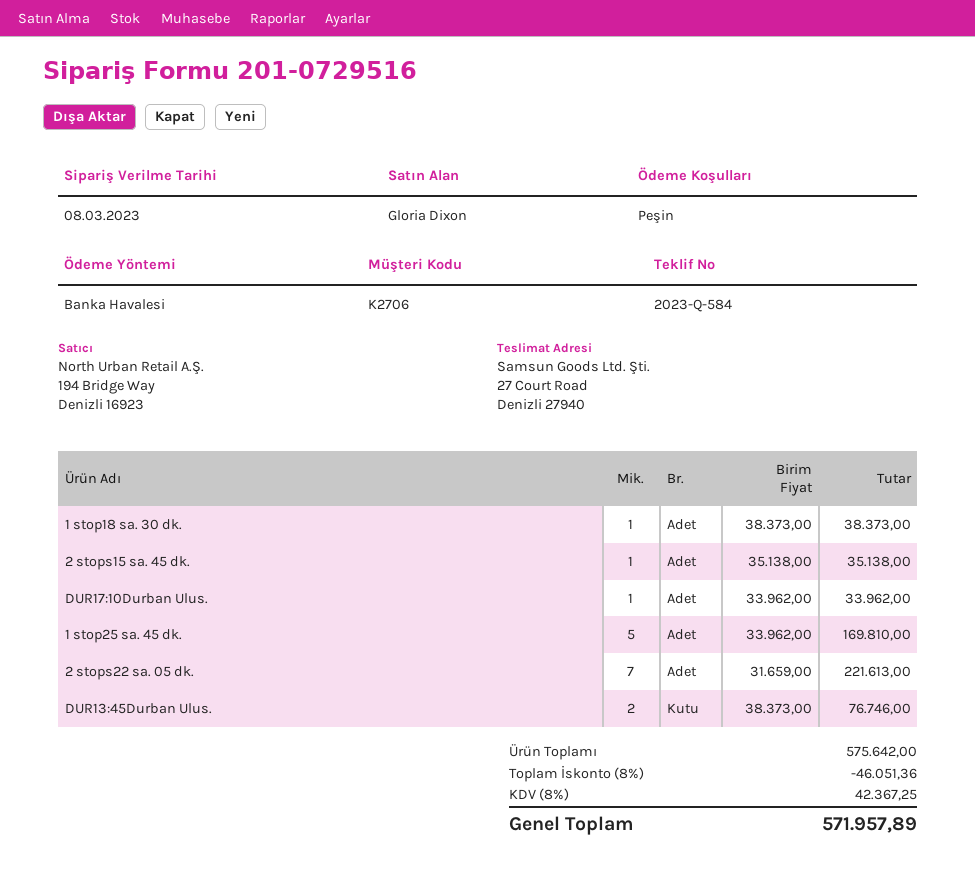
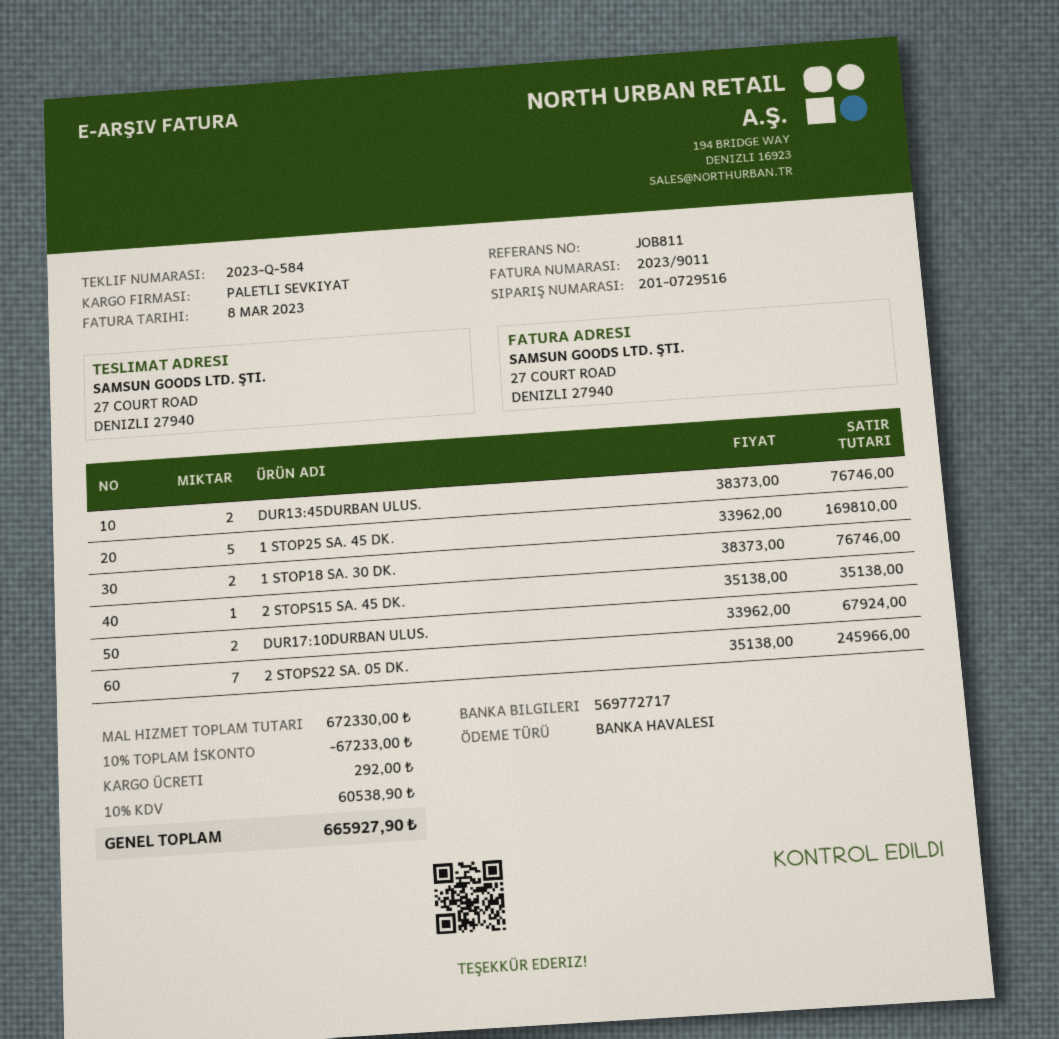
1 stop18 sa. 30 dk.: 1 x 38373.00 = 38373.00 -> 2 x 38373.00 = 76746.00
DUR17:10Durban Ulus.: 1 x 33962.00 = 33962.00 -> 2 x 33962.00 = 67924.00
2 stops22 sa. 05 dk.: 7 x 31659.00 = 221613.00 -> 7 x 35138.00 = 245966.00
subtotal: 575642.00 -> 672330.00
discount: 8% = 46051.36 -> 10% = 67233.00
shipping: none -> 292.00
tax: 8% = 42367.25 -> 10% = 60538.90
total: 571957.89 -> 665927.90

